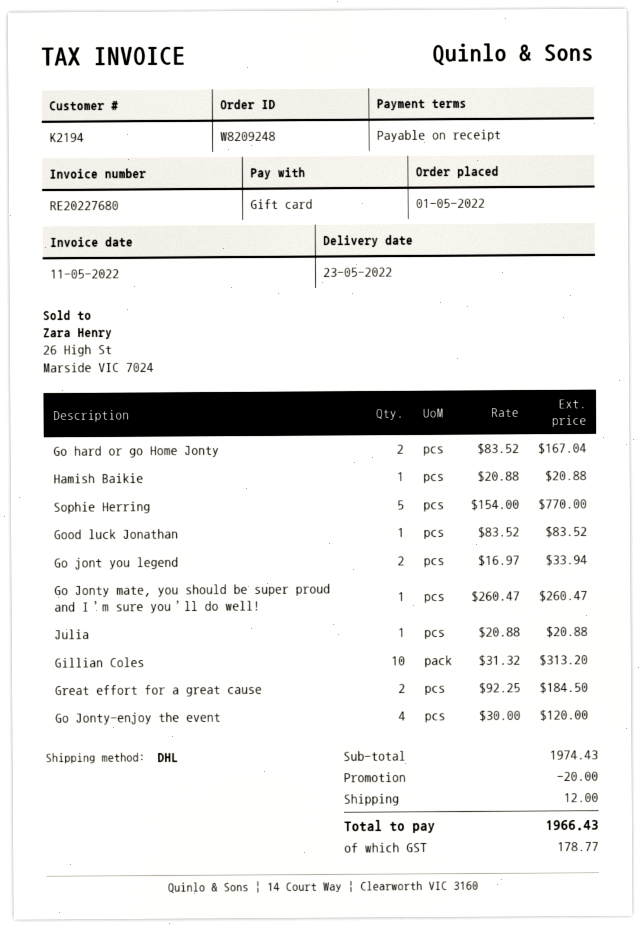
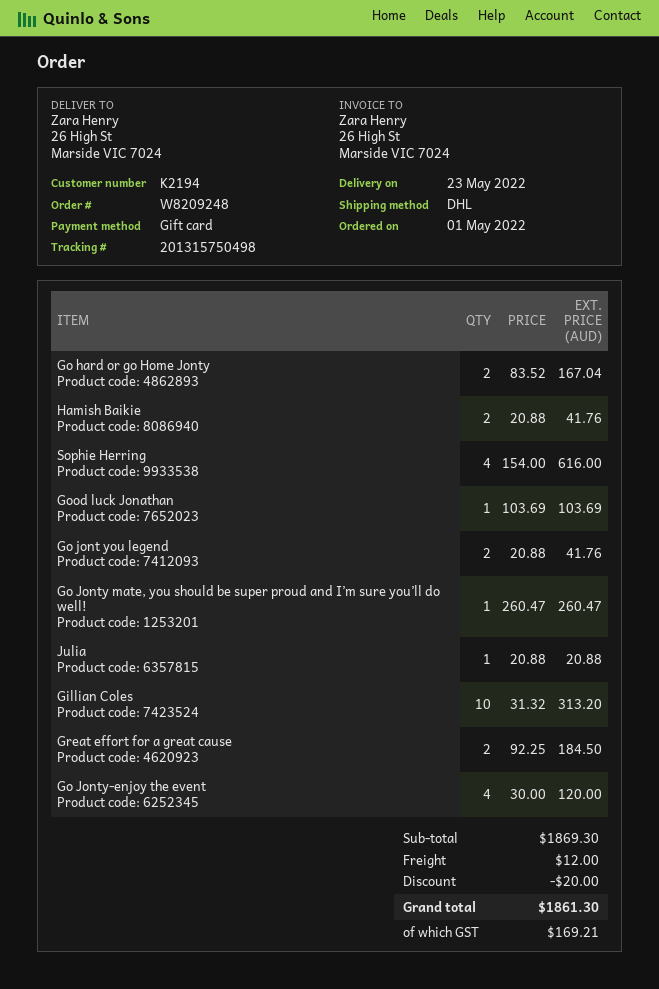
Hamish Baikie: 1 x 20.88 = 20.88 -> 2 x 20.88 = 41.76
Sophie Herring: 5 x 154.00 = 770.00 -> 4 x 154.00 = 616.00
Good luck Jonathan: 1 x 83.52 = 83.52 -> 1 x 103.69 = 103.69
Go jont you legend: 2 x 16.97 = 33.94 -> 2 x 20.88 = 41.76
subtotal: 1974.43 -> 1869.30
tax: 178.77 -> 169.21
total: 1966.43 -> 1861.30

